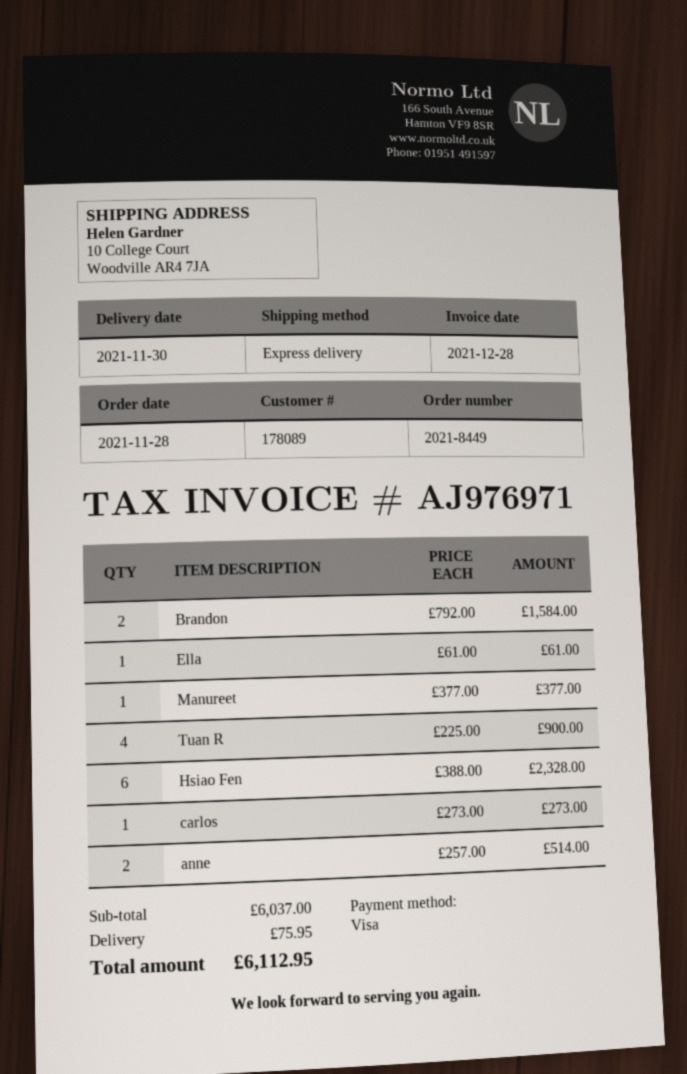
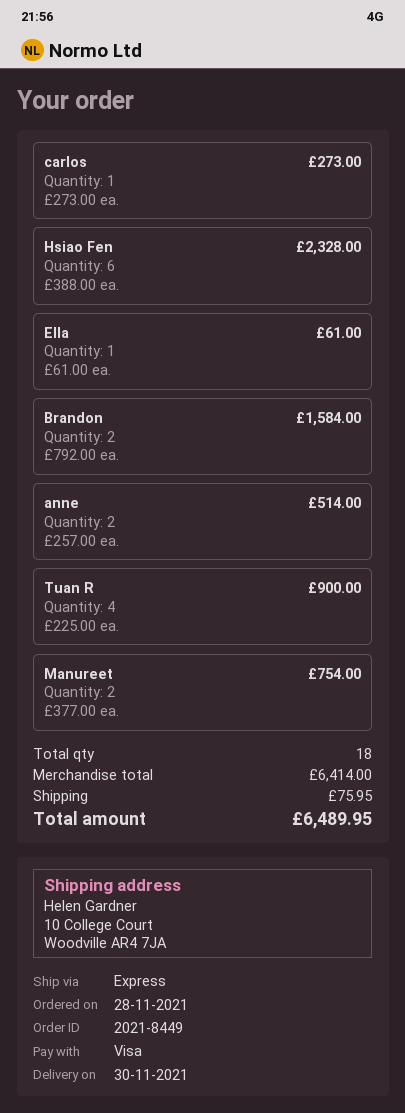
Manureet: 1 x 377.00 = 377.00 -> 2 x 377.00 = 754.00
subtotal: 6037.00 -> 6414.00
total: 6112.95 -> 6489.95

